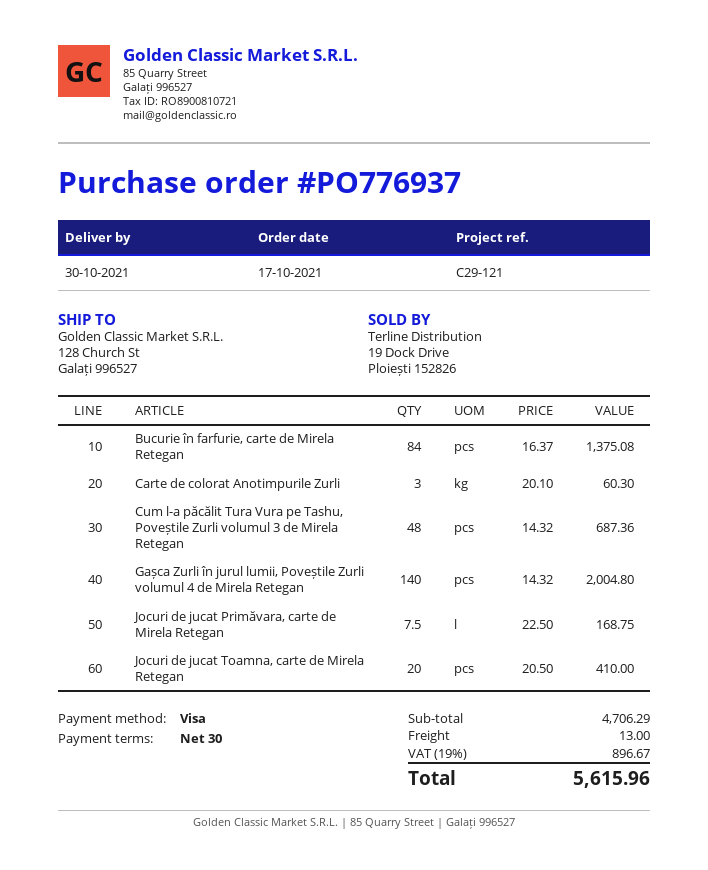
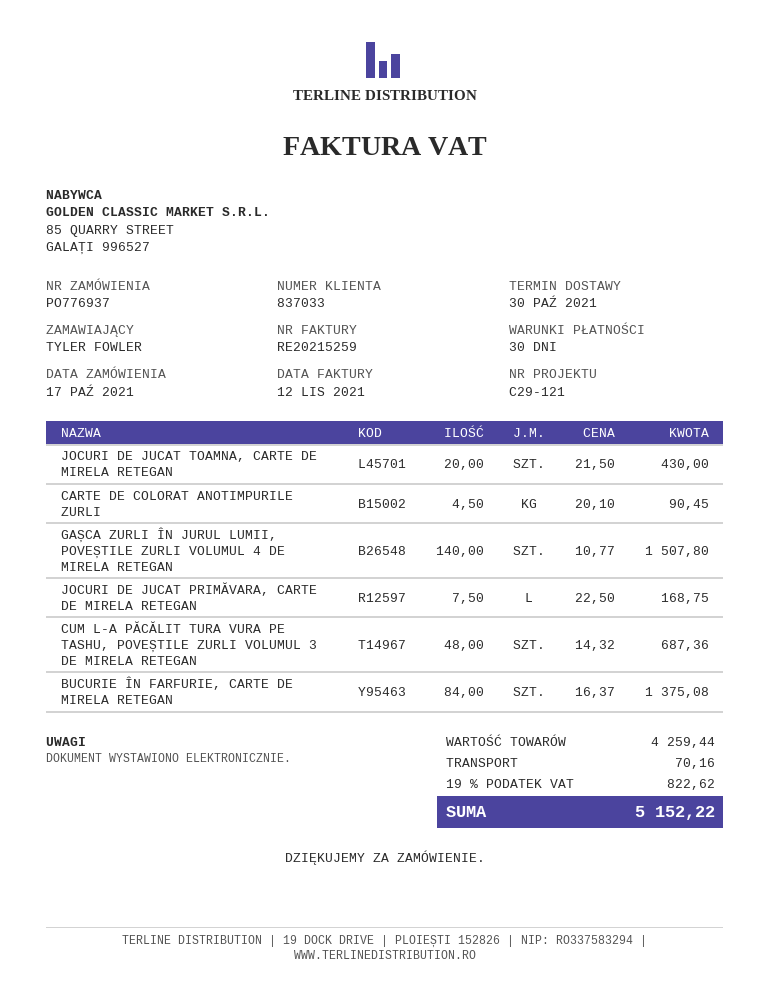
Carte de colorat Anotimpurile Zurli: 3 x 20.10 = 60.30 -> 4.5 x 20.10 = 90.45
Gașca Zurli în jurul lumii, Poveștile Zurli volumul 4 de Mirela Retegan: 140 x 14.32 = 2004.80 -> 140 x 10.77 = 1507.80
Jocuri de jucat Toamna, carte de Mirela Retegan: 20 x 20.50 = 410.00 -> 20 x 21.50 = 430.00
subtotal: 4706.29 -> 4259.44
shipping: 13.00 -> 70.16
tax: 19% = 896.67 -> 19% = 822.62
total: 5615.96 -> 5152.22

